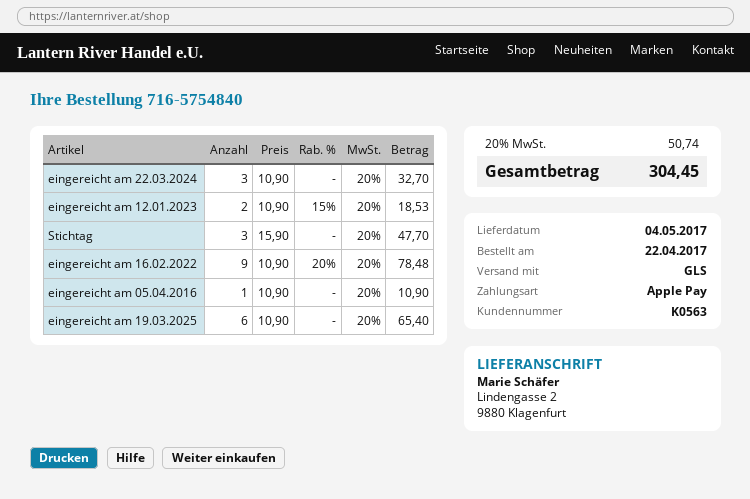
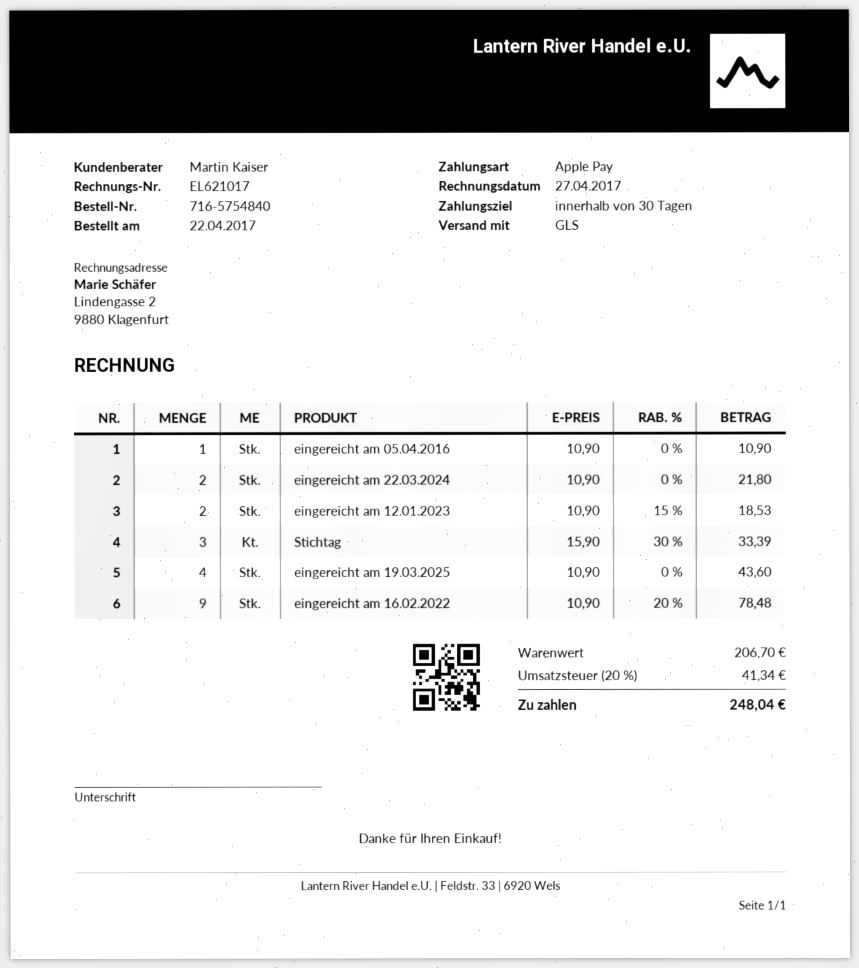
eingereicht am 22.03.2024: 3 x 10.90 = 32.70 -> 2 x 10.90 = 21.80
Stichtag: 3 x 15.90 = 47.70 -> 3 x 15.90 - 30% = 33.39
eingereicht am 19.03.2025: 6 x 10.90 = 65.40 -> 4 x 10.90 = 43.60
tax: 20% = 50.74 -> 20% = 41.34
total: 304.45 -> 248.04

